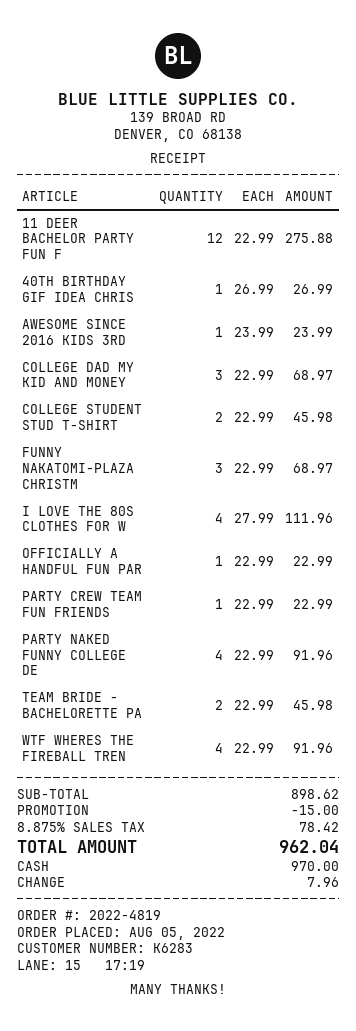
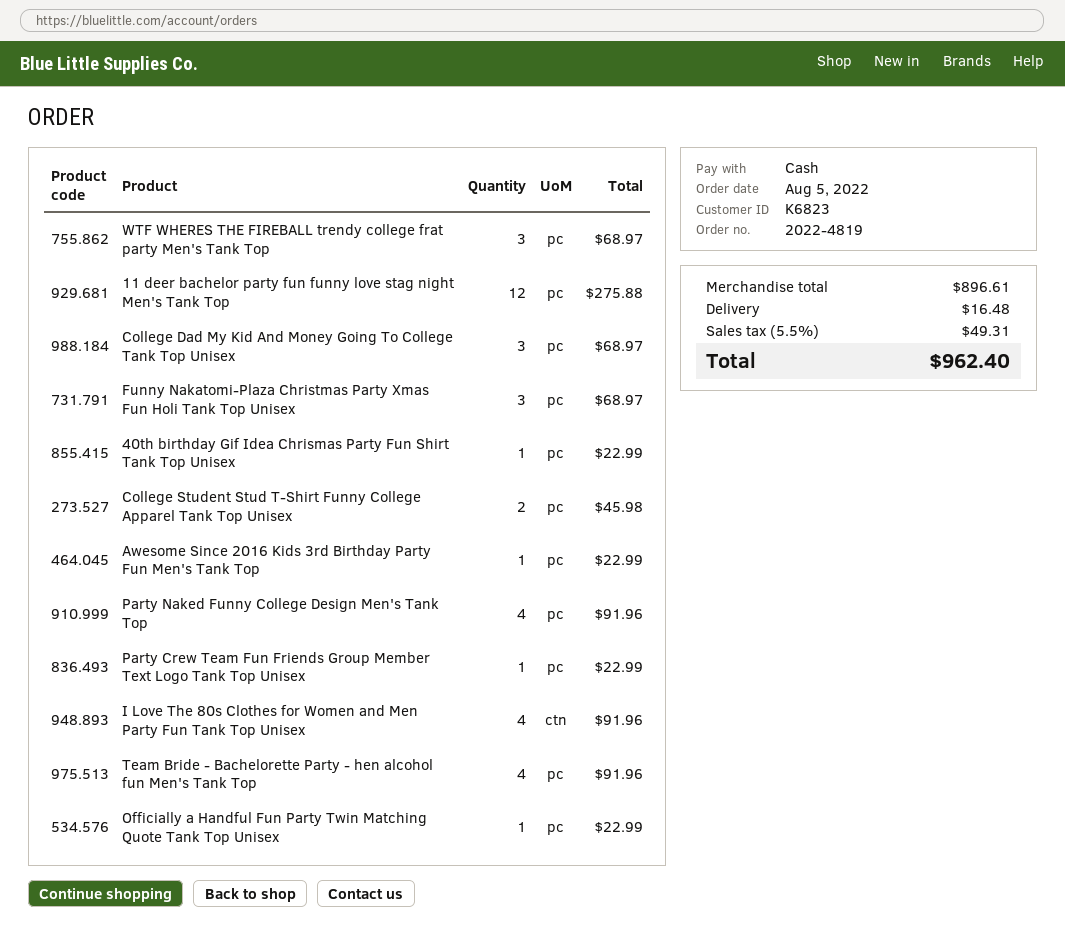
customer number: K6283 -> K6823
40TH BIRTHDAY GIF IDEA CHRIS: 1 for 26.99 -> 1 for 22.99
AWESOME SINCE 2016 KIDS 3RD: 1 for 23.99 -> 1 for 22.99
I LOVE THE 80S CLOTHES FOR W: 4 for 111.96 -> 4 for 91.96
TEAM BRIDE - BACHELORETTE PA: 2 for 45.98 -> 4 for 91.96
WTF WHERES THE FIREBALL TREN: 4 for 91.96 -> 3 for 68.97
subtotal: 898.62 -> 896.61
discount: 15.00 -> none
shipping: none -> 16.48
tax: 8.875% = 78.42 -> 5.5% = 49.31
total: 962.04 -> 962.40

